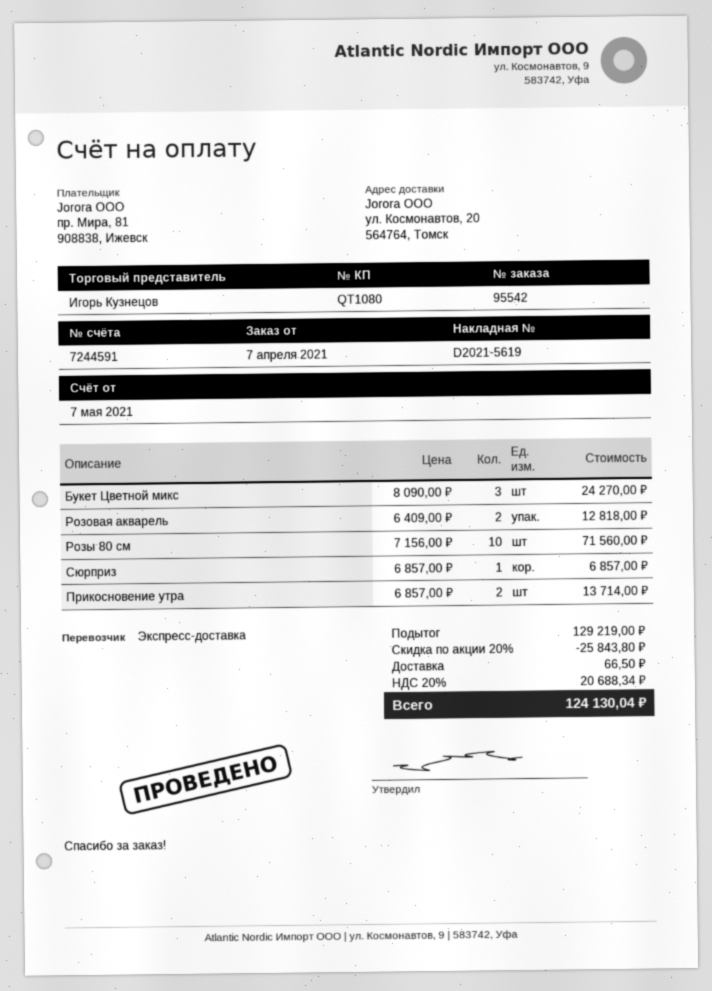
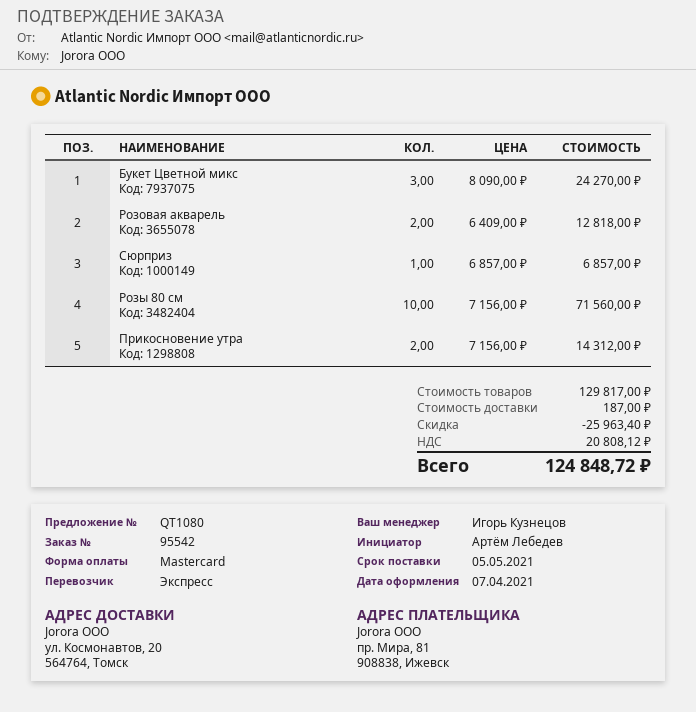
Прикосновение утра: 2 x 6857.00 = 13714.00 -> 2 x 7156.00 = 14312.00
subtotal: 129219.00 -> 129817.00
discount: 25843.80 -> 25963.40
shipping: 66.50 -> 187.00
tax: 20688.34 -> 20808.12
total: 124130.04 -> 124848.72

